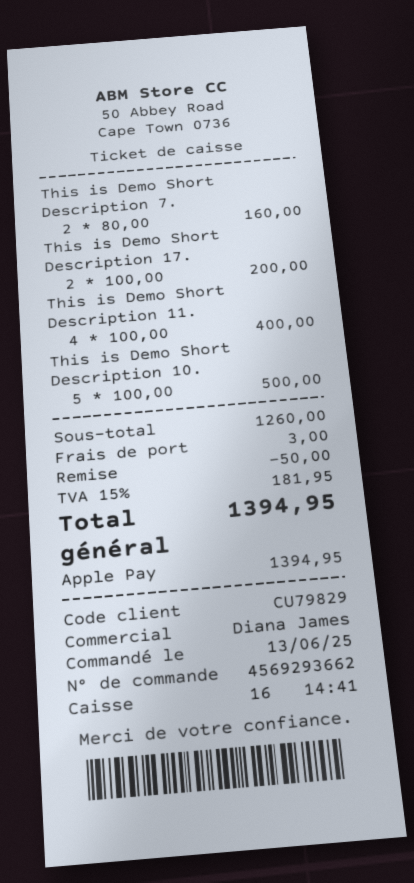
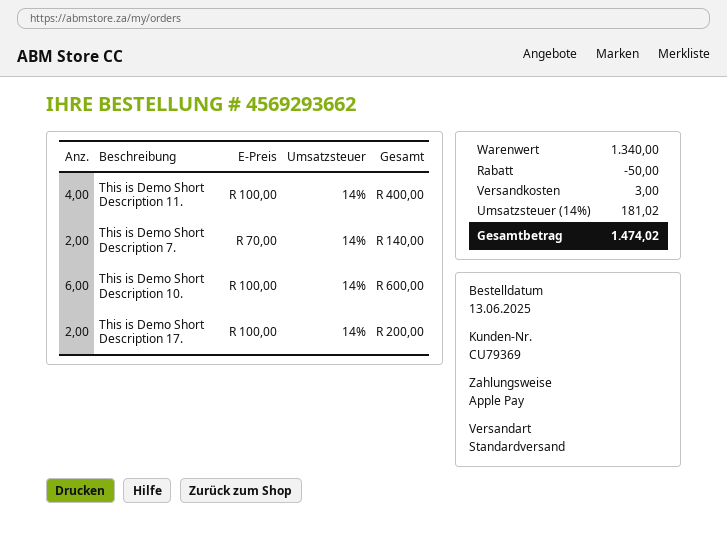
customer number: CU79829 -> CU79369
This is Demo Short Description 7.: 2 x 80.00 = 160.00 -> 2 x 70.00 = 140.00
This is Demo Short Description 10.: 5 x 100.00 = 500.00 -> 6 x 100.00 = 600.00
subtotal: 1260.00 -> 1340.00
tax: 15% = 181.95 -> 14% = 181.02
total: 1394.95 -> 1474.02

